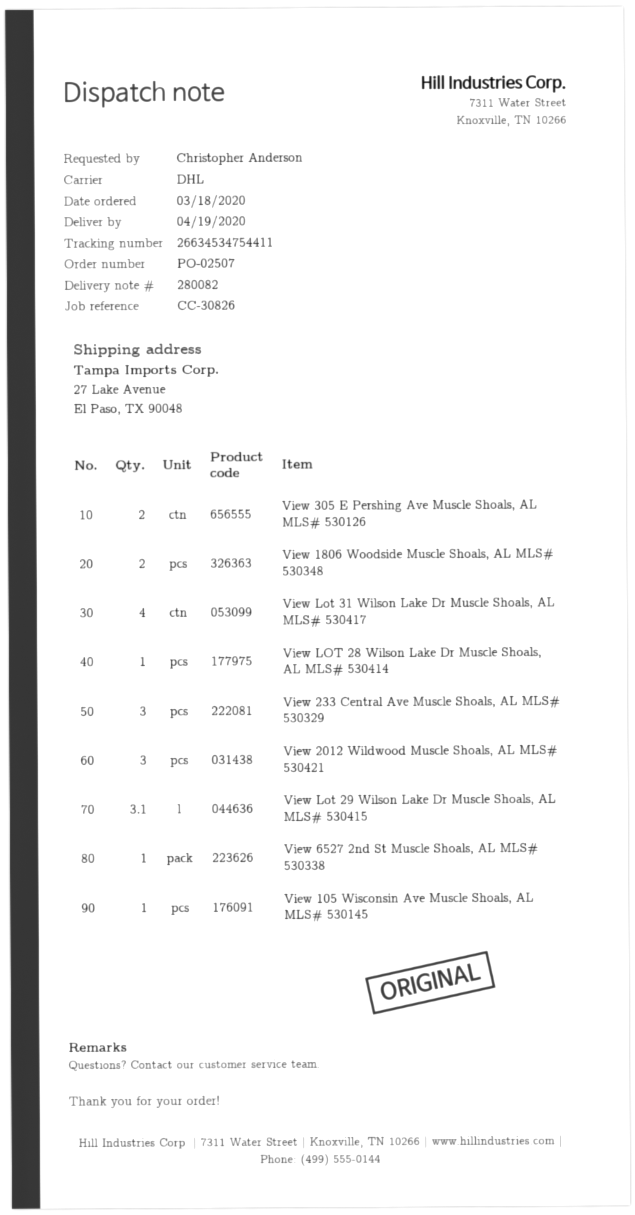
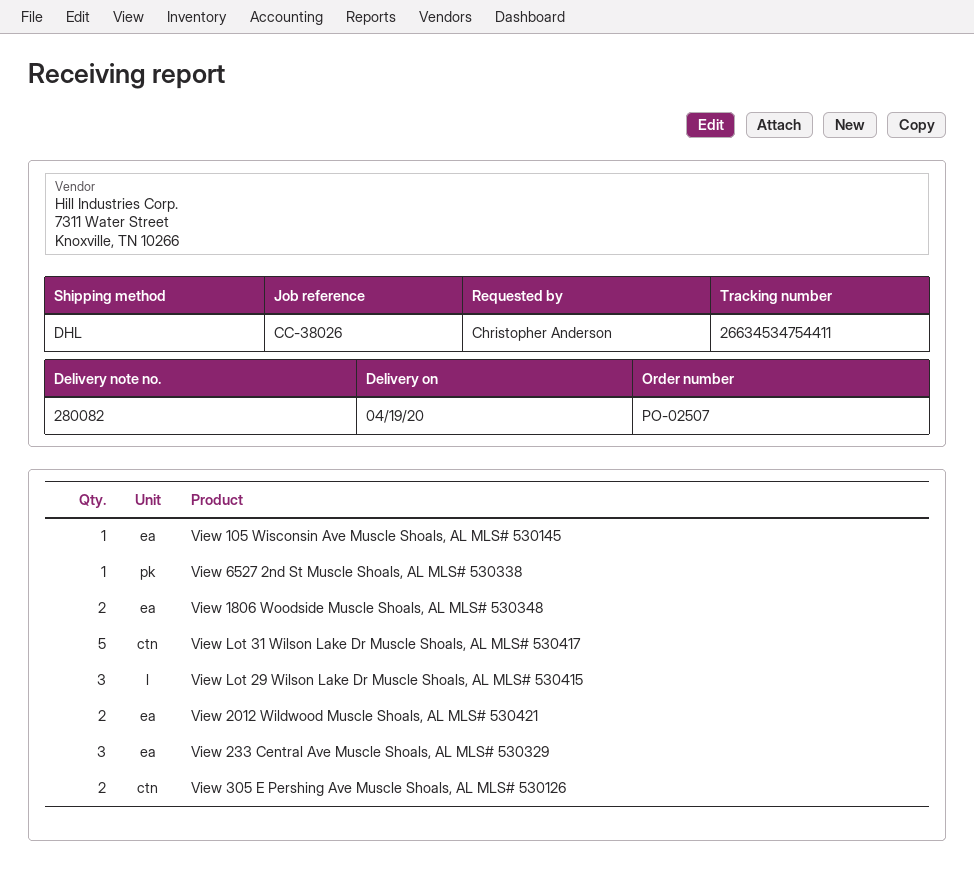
reference: CC-30826 -> CC-38026
View Lot 31 Wilson Lake Dr Muscle Shoals, AL MLS# 530417: 4 -> 5
View LOT 28 Wilson Lake Dr Muscle Shoals, AL MLS# 530414: 1 -> none
View 2012 Wildwood Muscle Shoals, AL MLS# 530421: 3 -> 2
View Lot 29 Wilson Lake Dr Muscle Shoals, AL MLS# 530415: 3.1 -> 3

